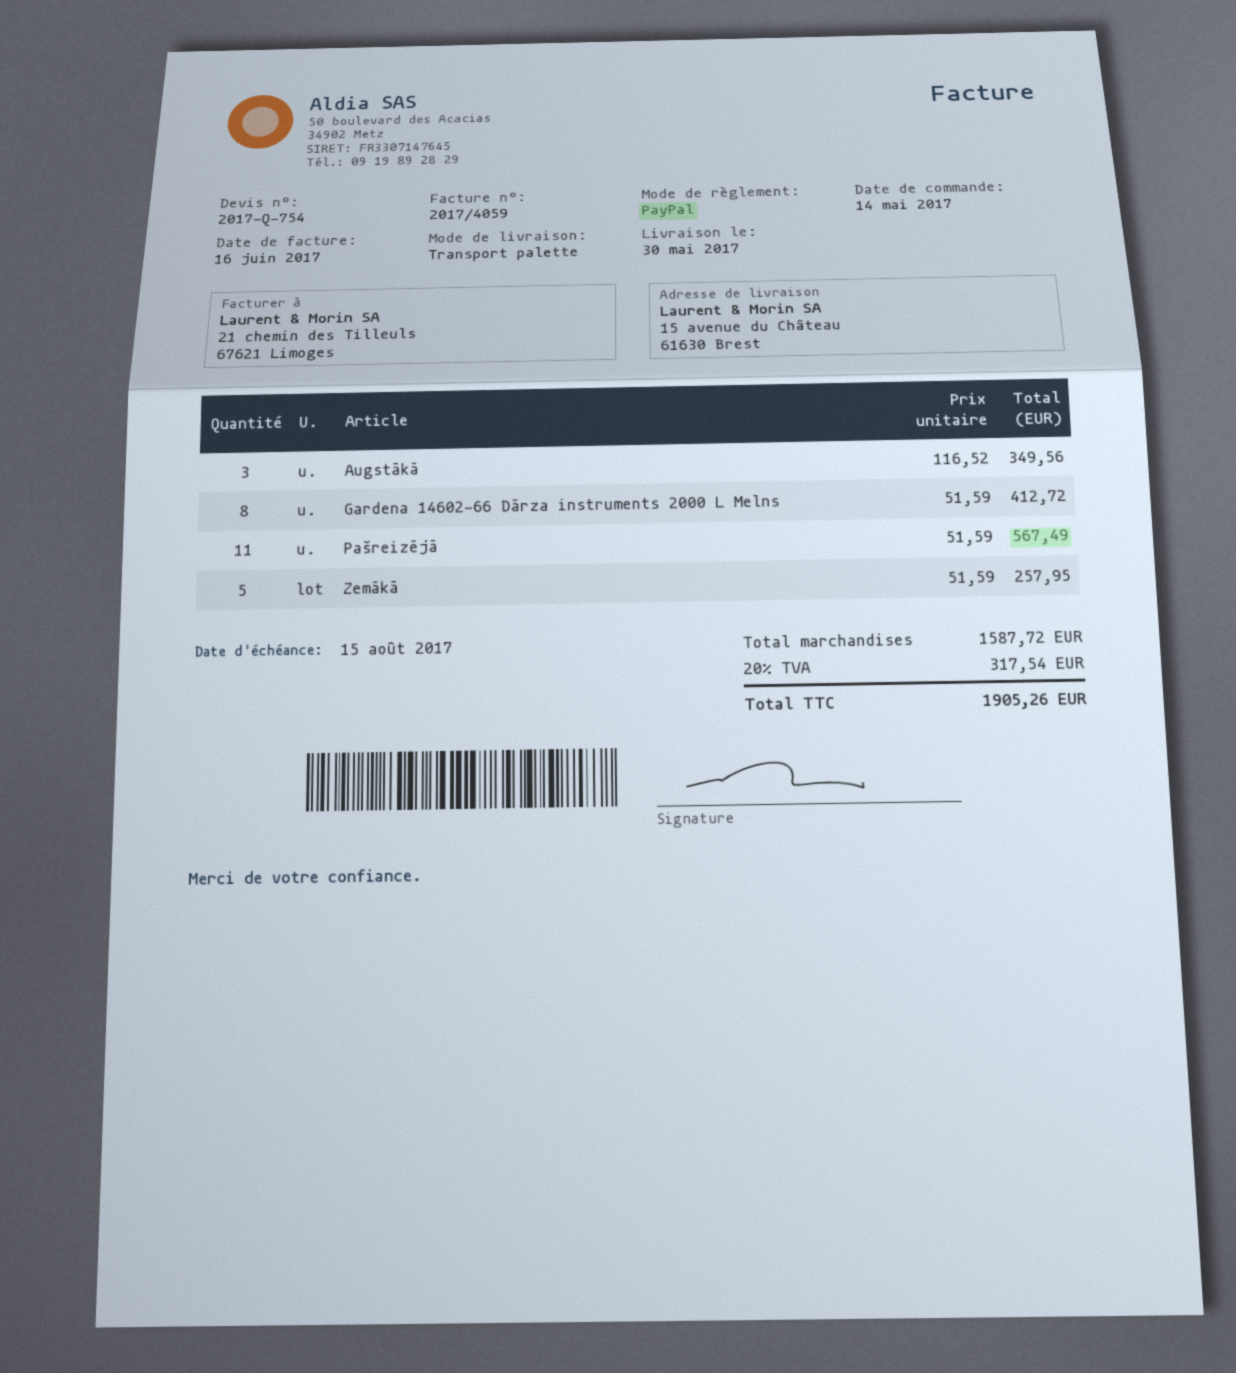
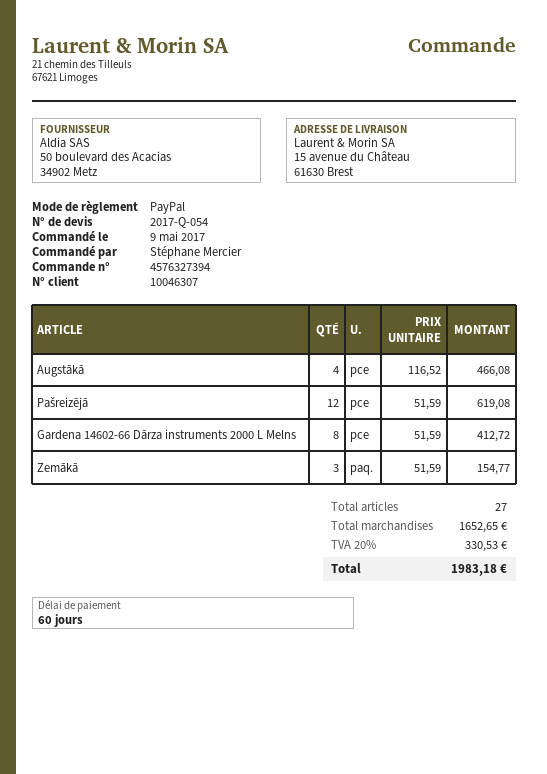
quote number: 2017-Q-754 -> 2017-Q-054
order date: 2017-05-14 -> 2017-05-09
Augstākā: 3 x 116.52 = 349.56 -> 4 x 116.52 = 466.08
Pašreizējā: 11 x 51.59 = 567.49 -> 12 x 51.59 = 619.08
Zemākā: 5 x 51.59 = 257.95 -> 3 x 51.59 = 154.77
subtotal: 1587.72 -> 1652.65
tax: 20% = 317.54 -> 20% = 330.53
total: 1905.26 -> 1983.18

